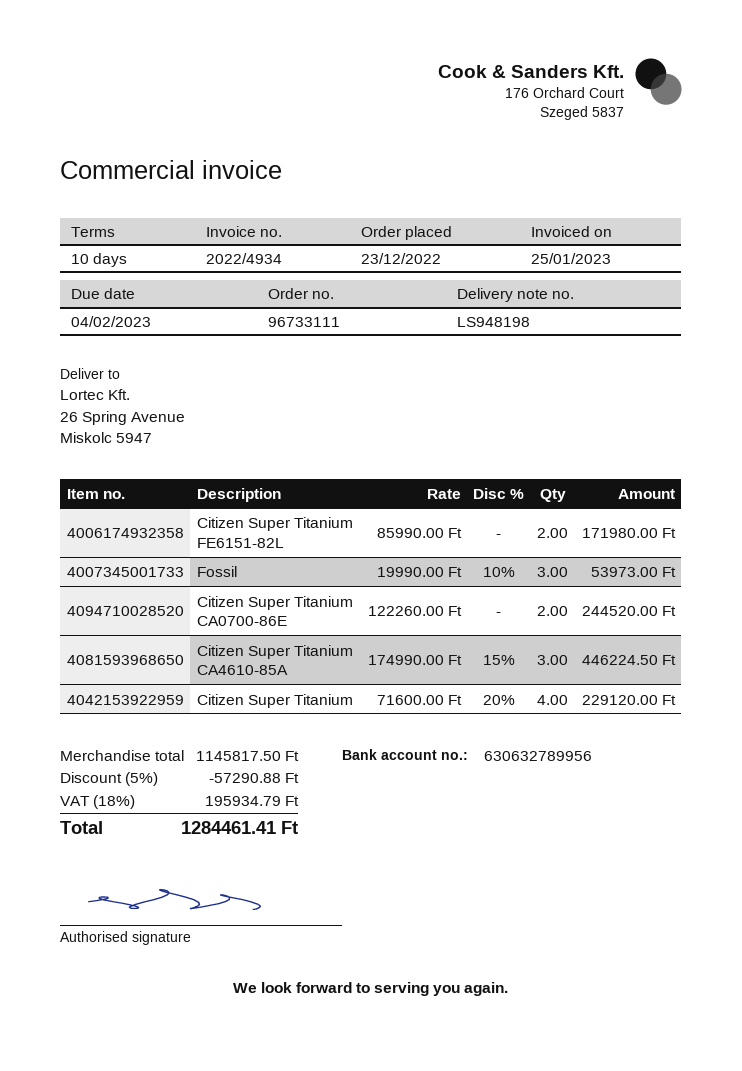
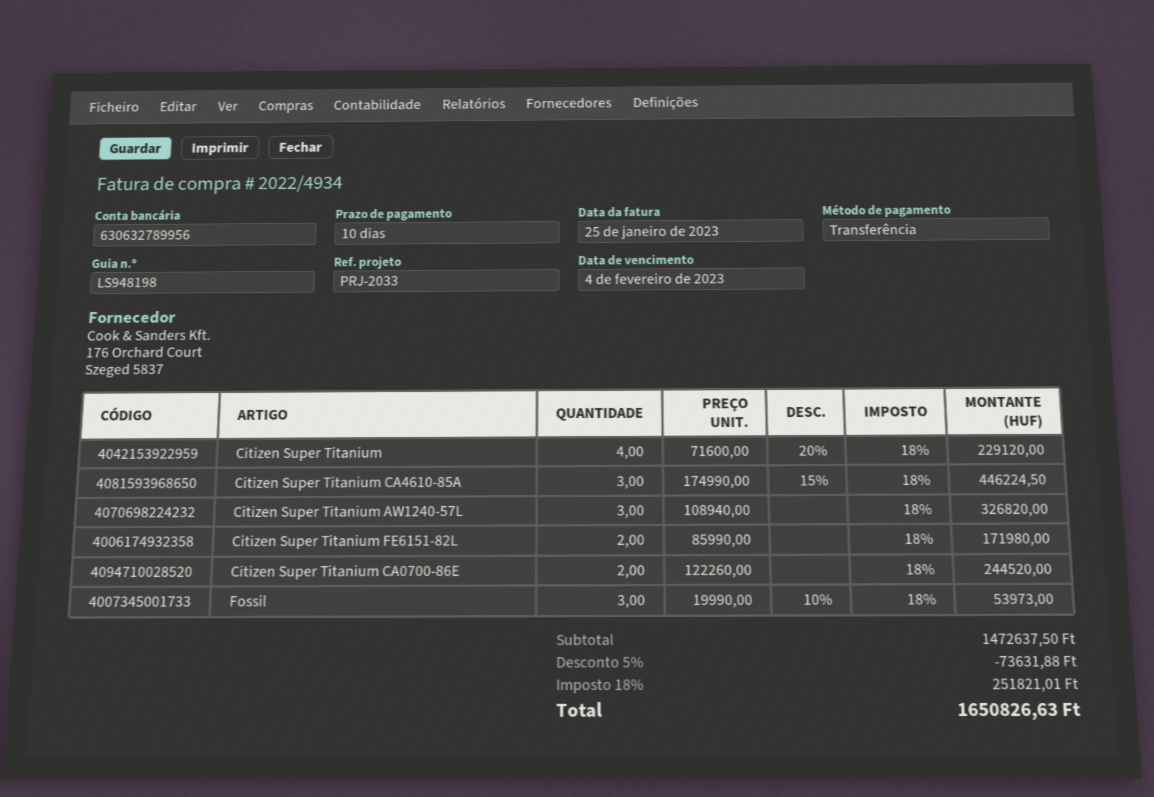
Citizen Super Titanium AW1240-57L: none -> 3 x 108940.00 = 326820.00
subtotal: 1145817.50 -> 1472637.50
discount: 5% = 57290.88 -> 5% = 73631.88
tax: 18% = 195934.79 -> 18% = 251821.01
total: 1284461.41 -> 1650826.63

